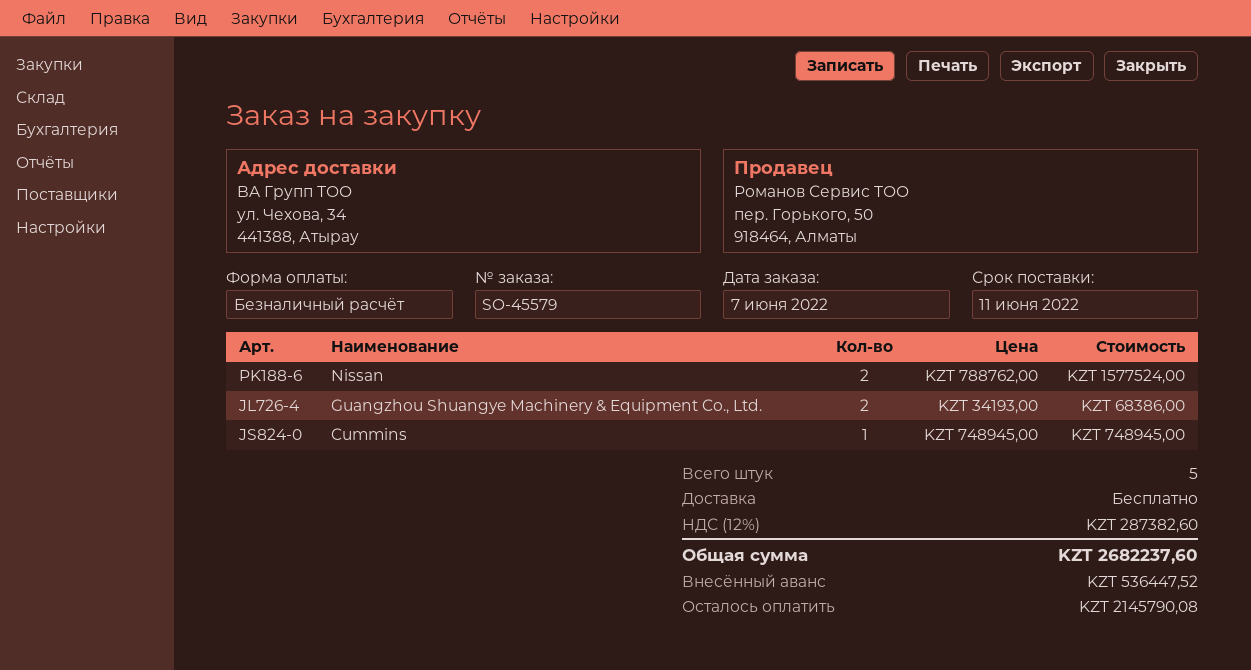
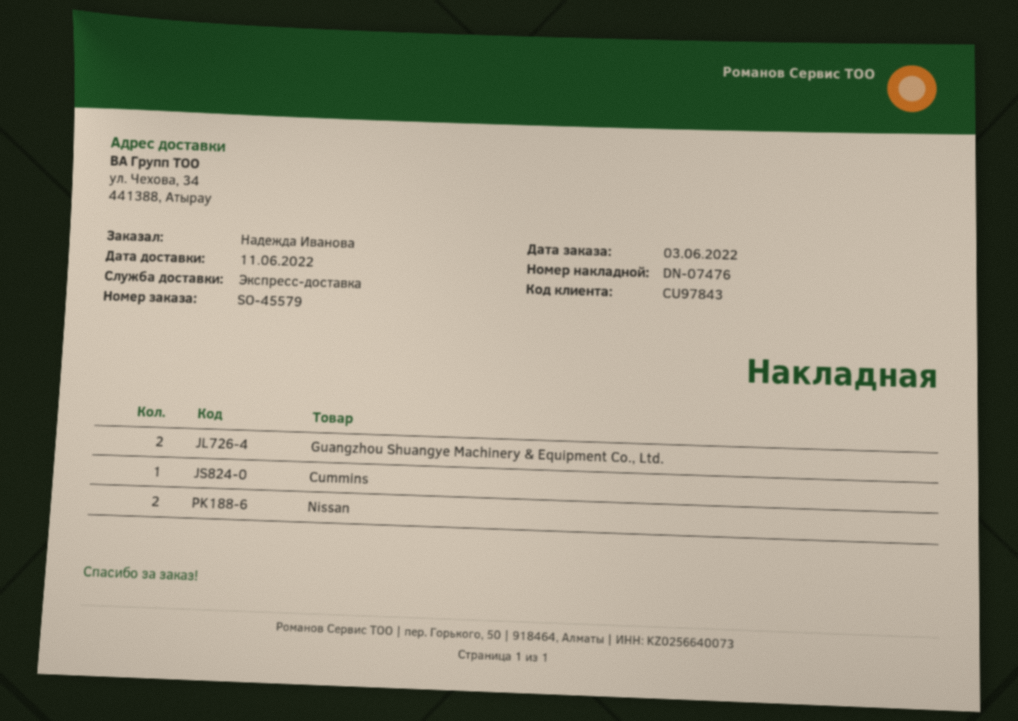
order date: 2022-06-07 -> 2022-06-03

